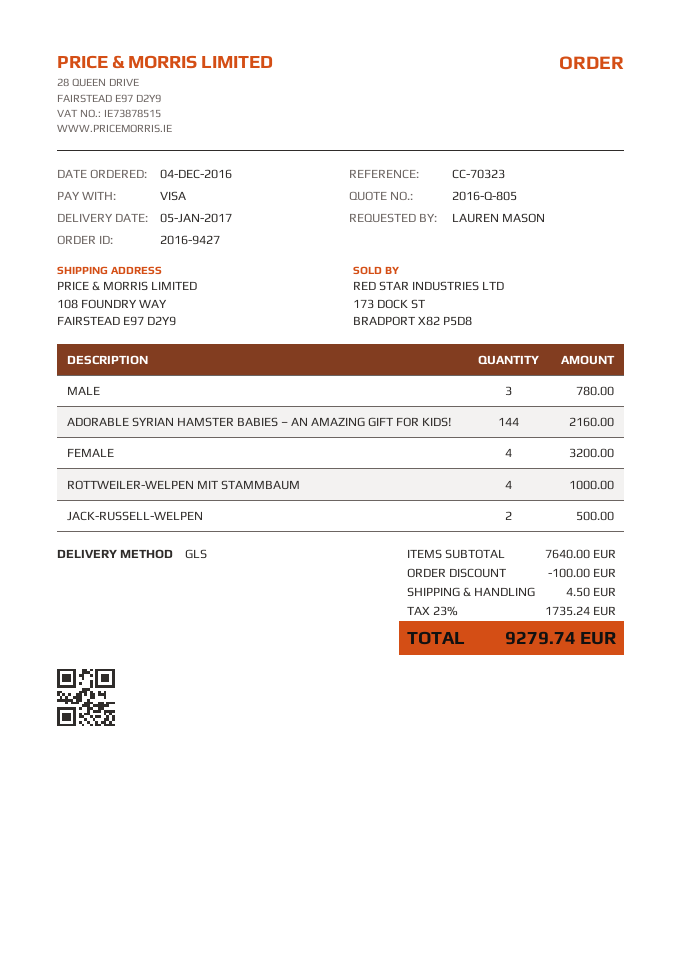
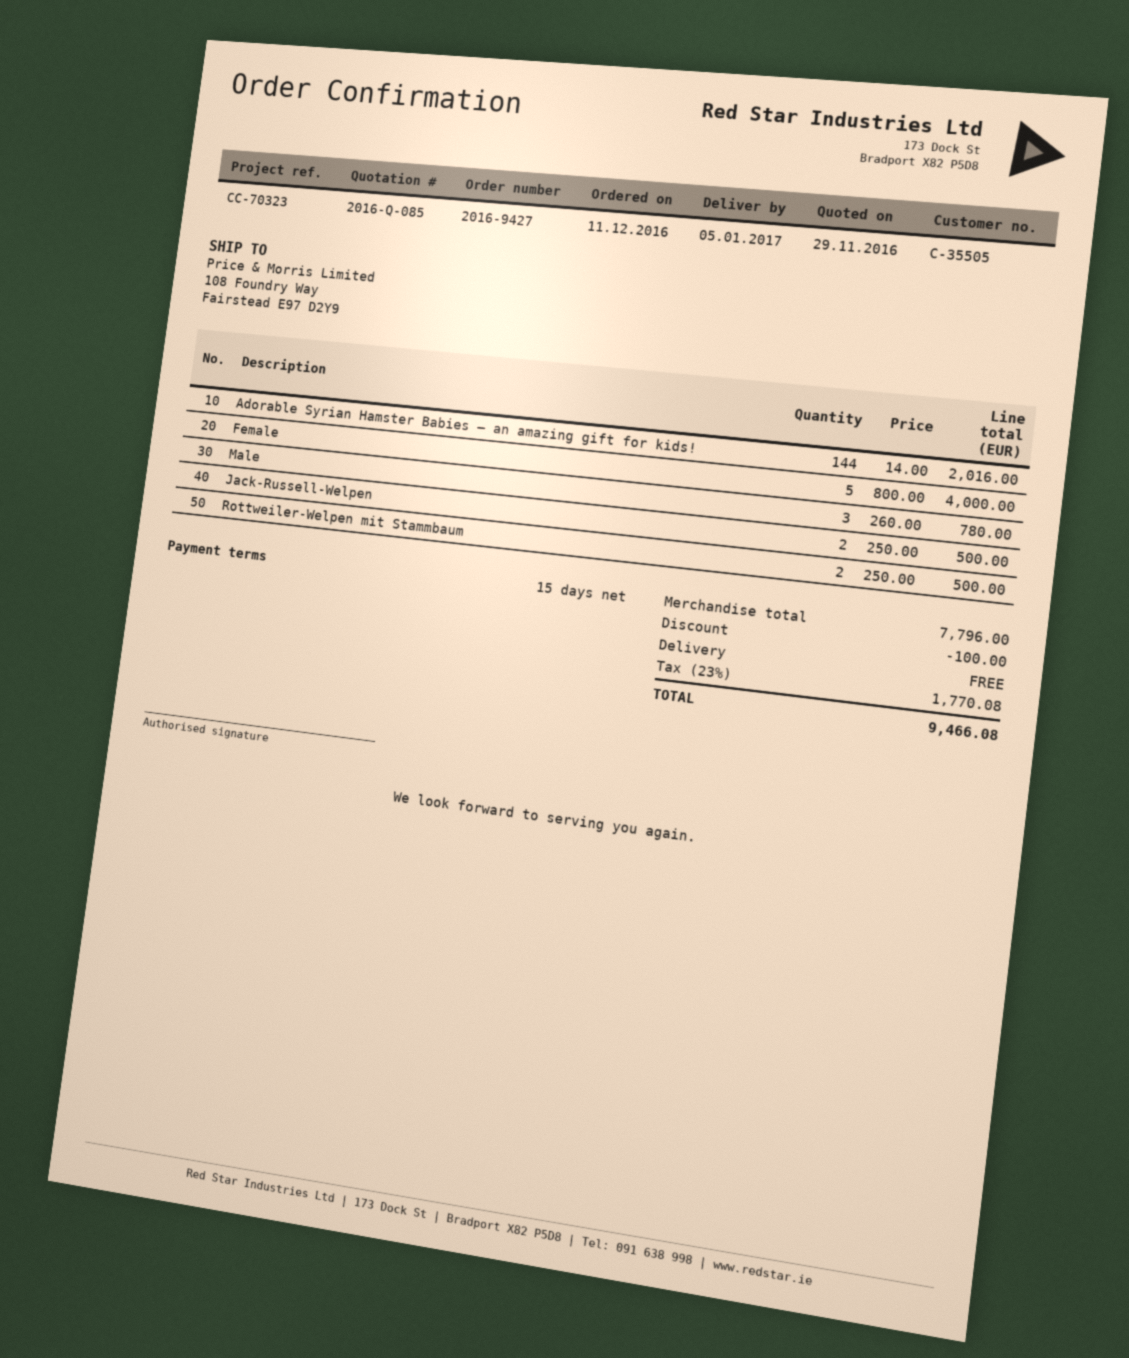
quote number: 2016-Q-805 -> 2016-Q-085
order date: 2016-12-04 -> 2016-12-11
ADORABLE SYRIAN HAMSTER BABIES – AN AMAZING GIFT FOR KIDS!: 144 for 2160.00 -> 144 for 2016.00
FEMALE: 4 for 3200.00 -> 5 for 4000.00
ROTTWEILER-WELPEN MIT STAMMBAUM: 4 for 1000.00 -> 2 for 500.00
subtotal: 7640.00 -> 7796.00
shipping: 4.50 -> 0.00
tax: 23% = 1735.24 -> 23% = 1770.08
total: 9279.74 -> 9466.08

